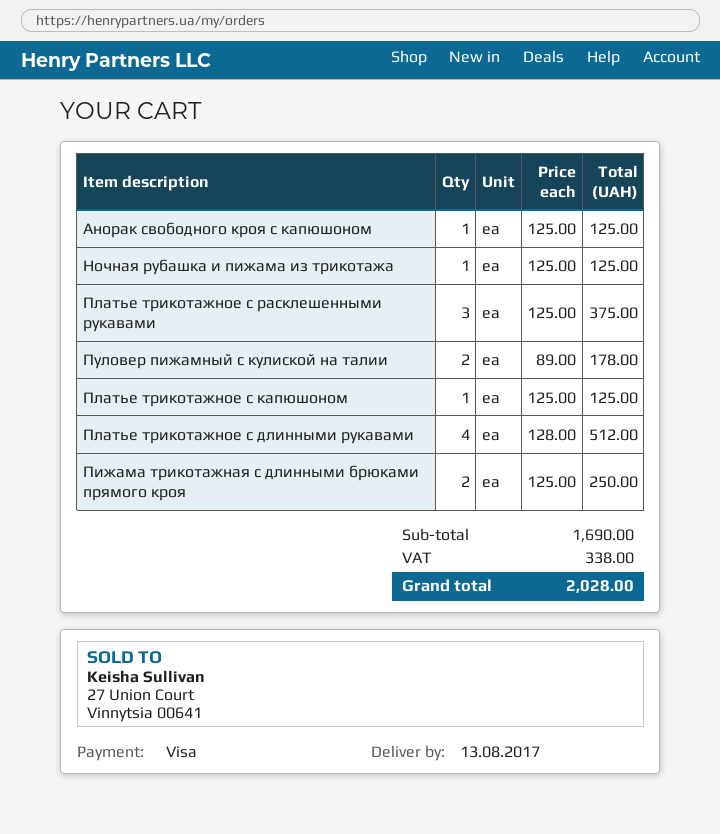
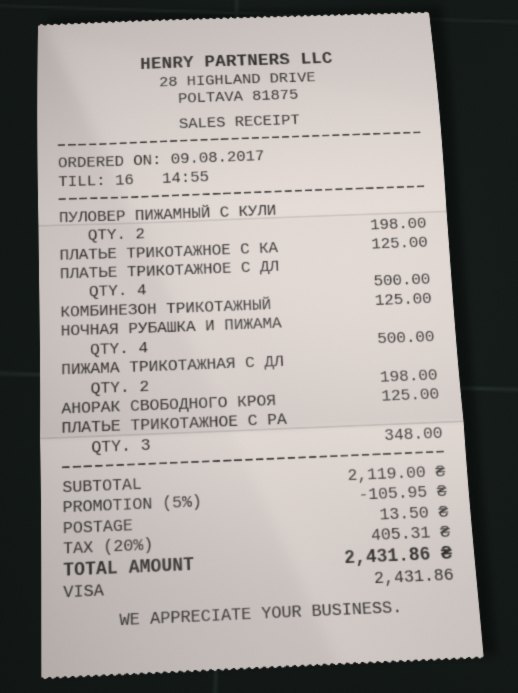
Ночная рубашка и пижама из трикотажа: 1 for 125.00 -> 4 for 500.00
Платье трикотажное с расклешенными рукавами: 3 for 375.00 -> 3 for 348.00
Пуловер пижамный с кулиской на талии: 2 for 178.00 -> 2 for 198.00
Платье трикотажное с длинными рукавами: 4 for 512.00 -> 4 for 500.00
Пижама трикотажная с длинными брюками прямого кроя: 2 for 250.00 -> 2 for 198.00
КОМБИНЕЗОН ТРИКОТАЖНЫЙ: none -> 1 for 125.00
subtotal: 1690.00 -> 2119.00
discount: none -> 5% = 105.95
shipping: none -> 13.50
tax: 338.00 -> 405.31
total: 2028.00 -> 2431.86

